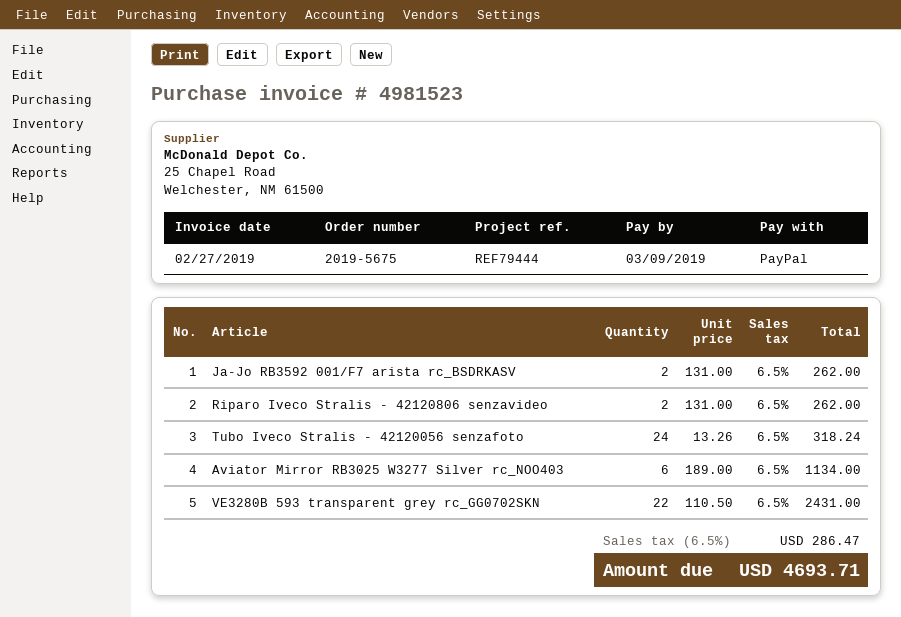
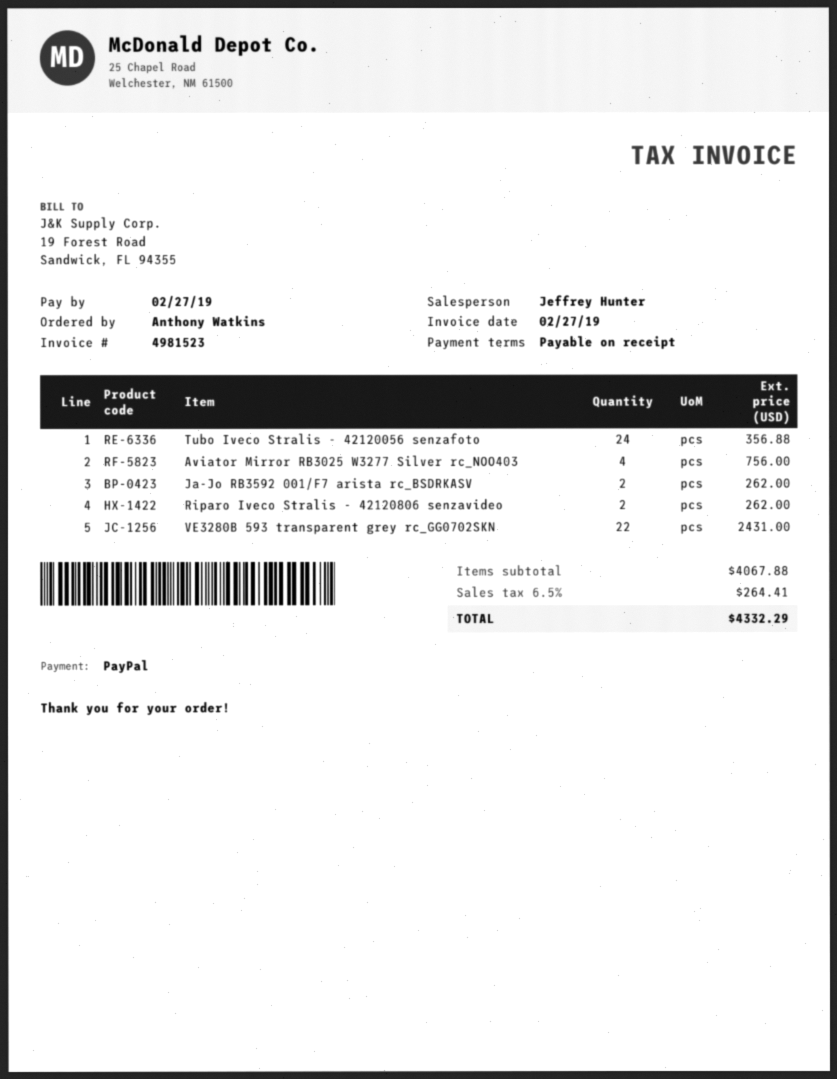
due date: 2019-03-09 -> 2019-02-27
Tubo Iveco Stralis - 42120056 senzafoto: 24 for 318.24 -> 24 for 356.88
Aviator Mirror RB3025 W3277 Silver rc_NOO403: 6 for 1134.00 -> 4 for 756.00
tax: 6.5% = 286.47 -> 6.5% = 264.41
total: 4693.71 -> 4332.29

